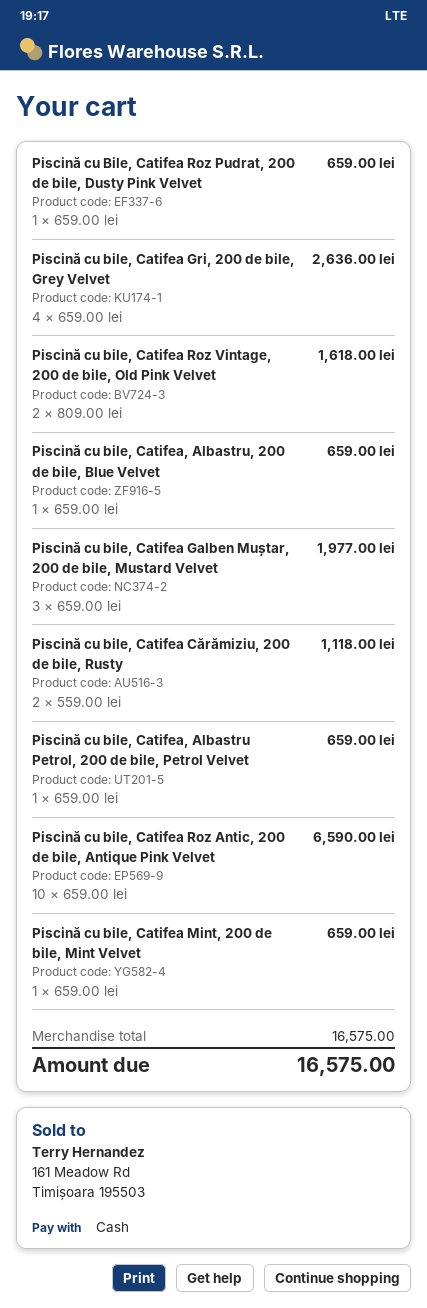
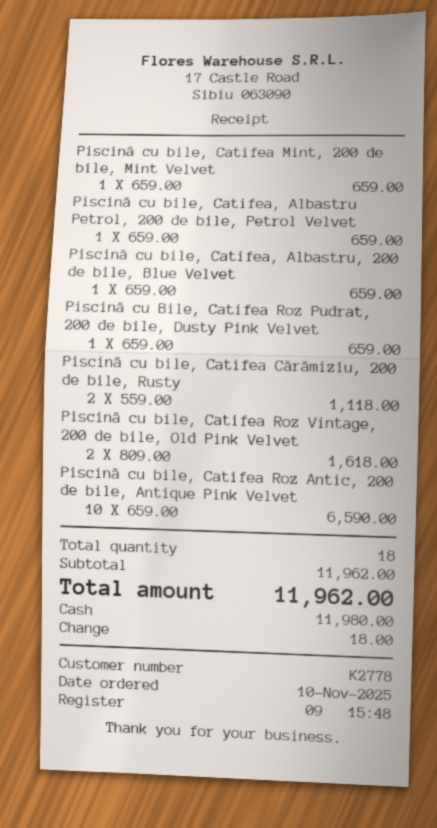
Piscină cu bile, Catifea Gri, 200 de bile, Grey Velvet: 4 x 659.00 = 2636.00 -> none
Piscină cu bile, Catifea Galben Muștar, 200 de bile, Mustard Velvet: 3 x 659.00 = 1977.00 -> none
subtotal: 16575.00 -> 11962.00
total: 16575.00 -> 11962.00

